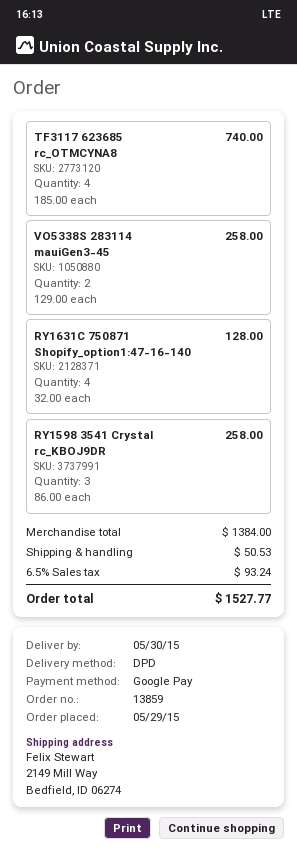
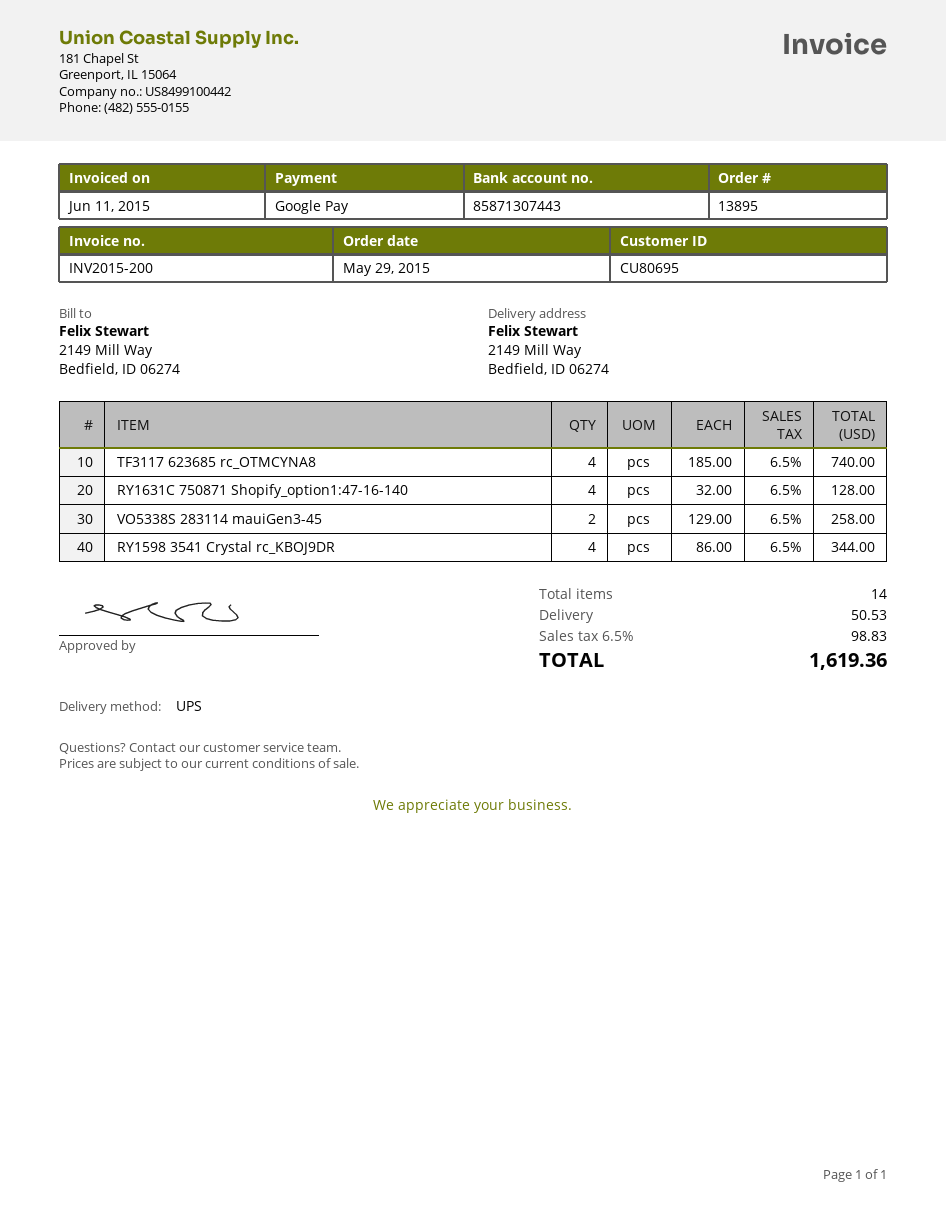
order number: 13859 -> 13895
shipping method: DPD -> UPS
RY1598 3541 Crystal rc_KBOJ9DR: 3 x 86.00 = 258.00 -> 4 x 86.00 = 344.00
tax: 6.5% = 93.24 -> 6.5% = 98.83
total: 1527.77 -> 1619.36

